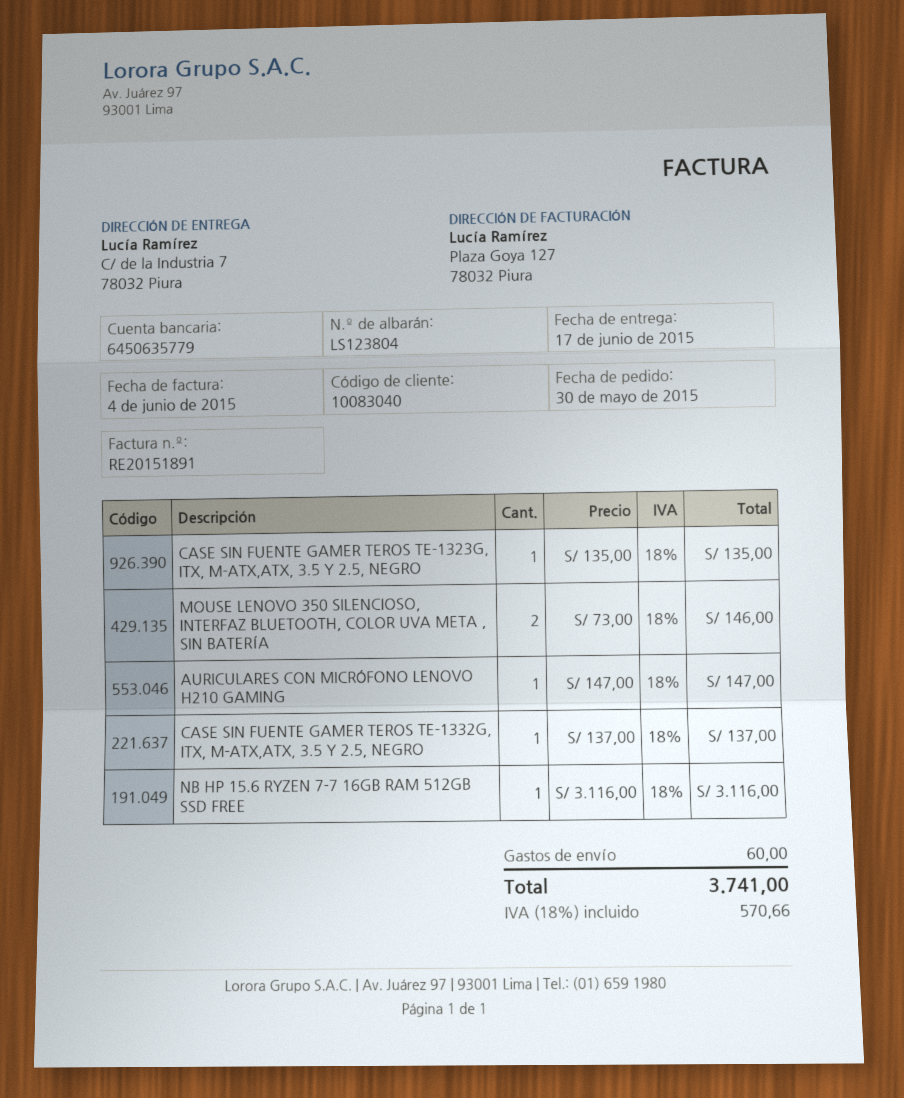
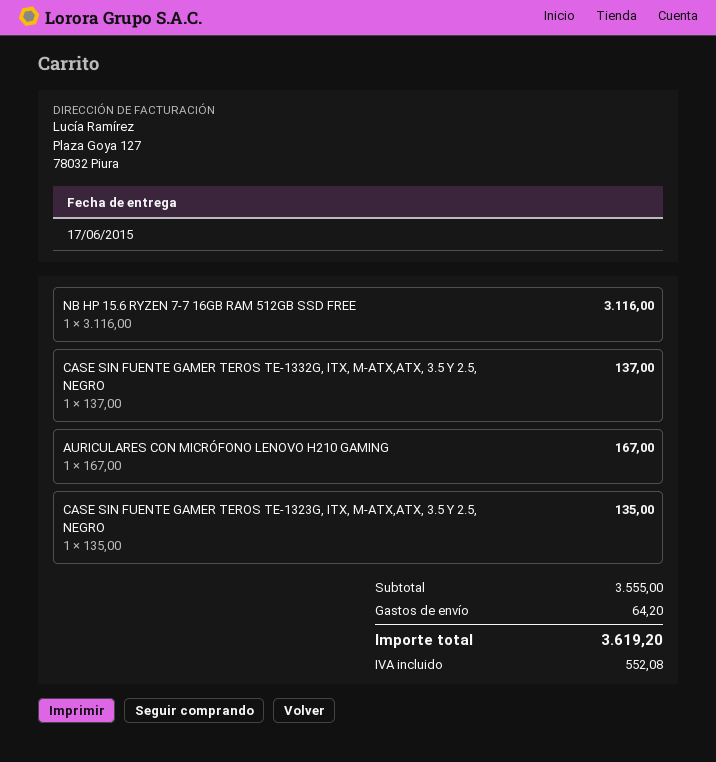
MOUSE LENOVO 350 SILENCIOSO, INTERFAZ BLUETOOTH, COLOR UVA META , SIN BATERÍA: 2 x 73.00 = 146.00 -> none
AURICULARES CON MICRÓFONO LENOVO H210 GAMING: 1 x 147.00 = 147.00 -> 1 x 167.00 = 167.00
shipping: 60.00 -> 64.20
tax: 570.66 -> 552.08
total: 3741.00 -> 3619.20

